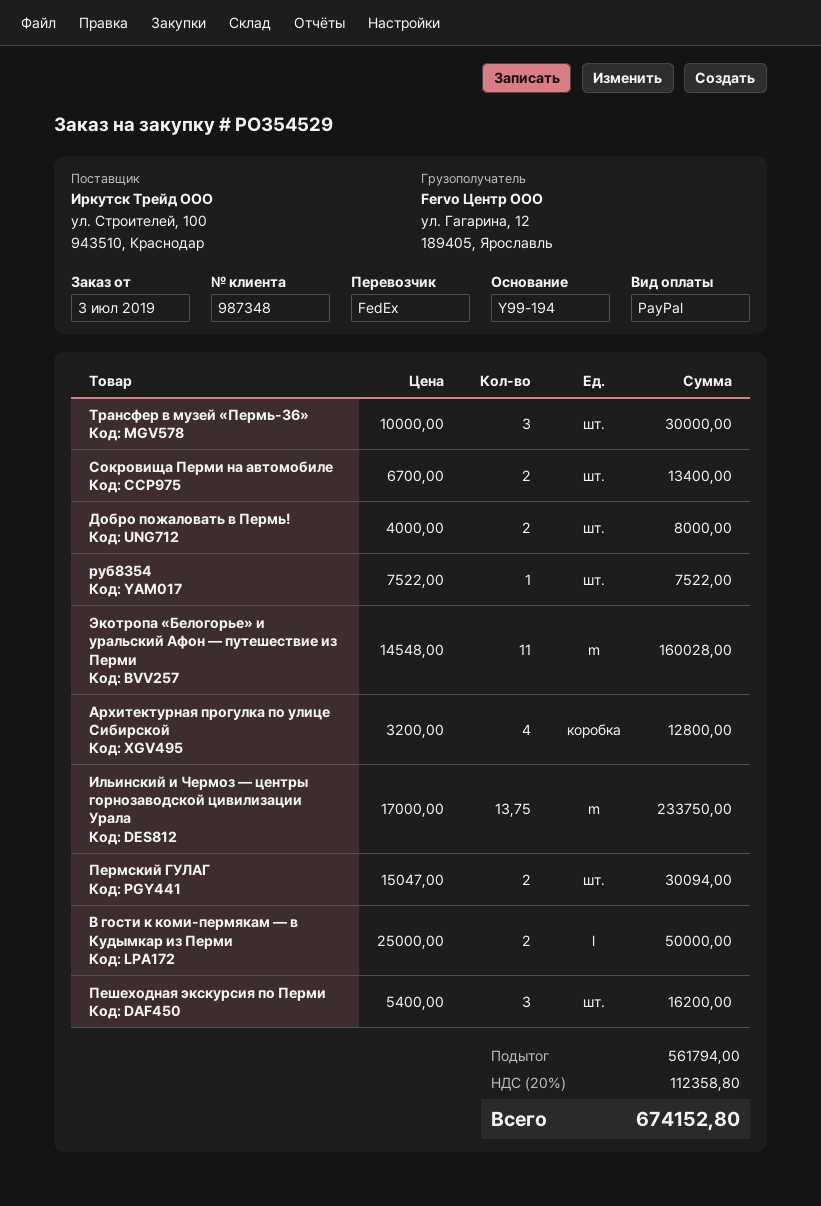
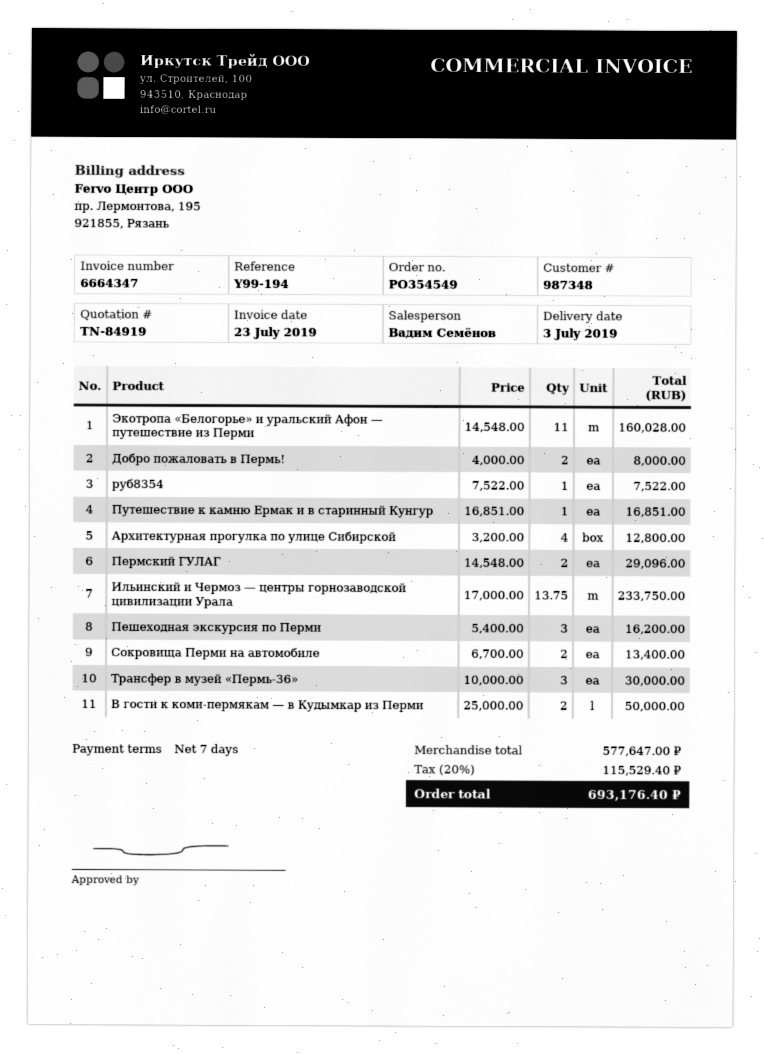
order number: PO354529 -> PO354549
Пермский ГУЛАГ: 2 x 15047.00 = 30094.00 -> 2 x 14548.00 = 29096.00
Путешествие к камню Ермак и в старинный Кунгур: none -> 1 x 16851.00 = 16851.00
subtotal: 561794.00 -> 577647.00
tax: 20% = 112358.80 -> 20% = 115529.40
total: 674152.80 -> 693176.40

